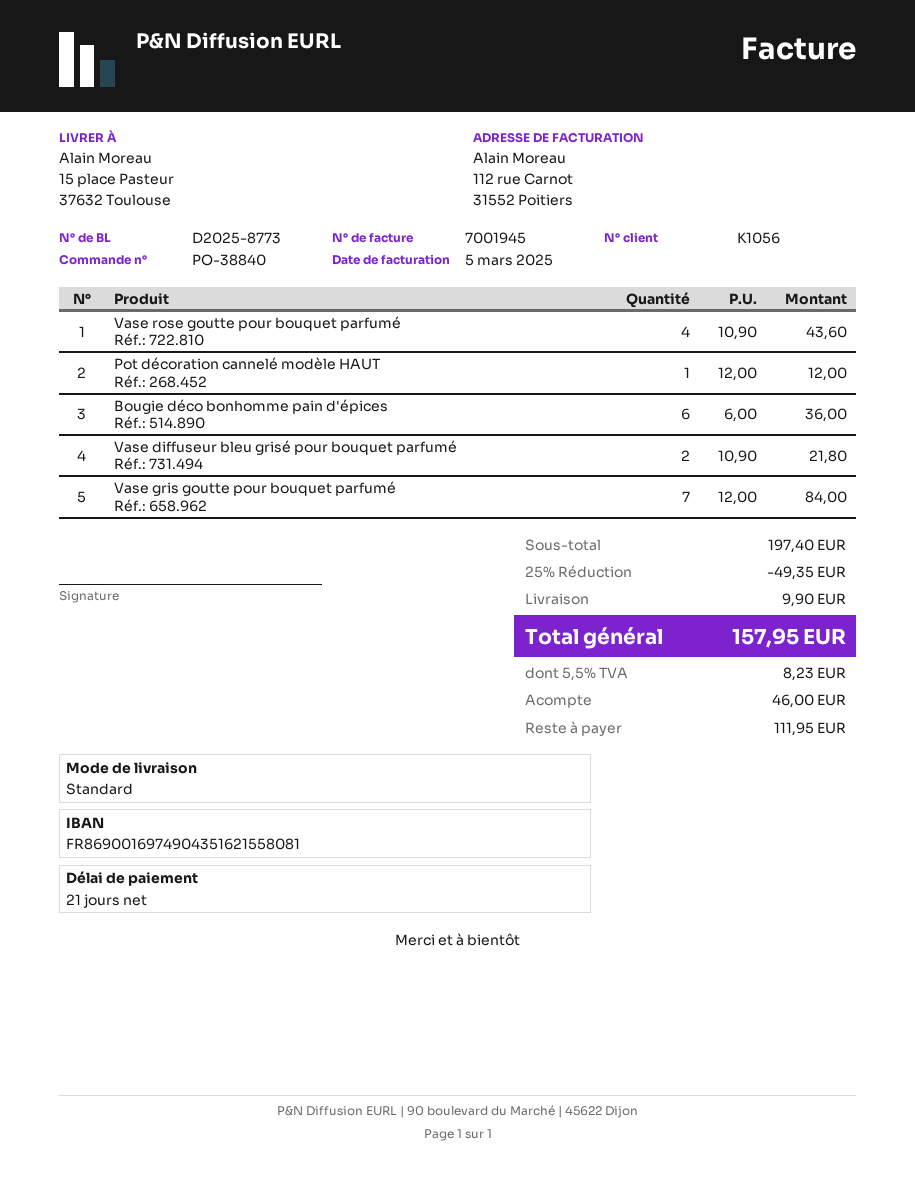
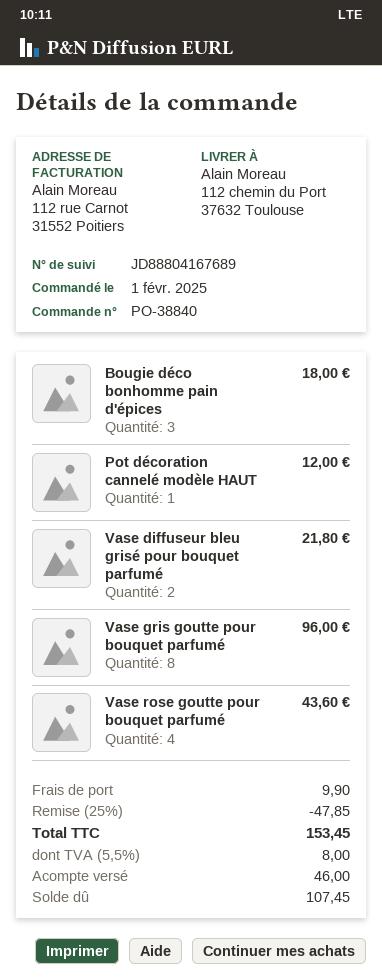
ship to: 15 place Pasteur, 37632 Toulouse -> 112 chemin du Port, 37632 Toulouse
Bougie déco bonhomme pain d'épices: 6 for 36.00 -> 3 for 18.00
Vase gris goutte pour bouquet parfumé: 7 for 84.00 -> 8 for 96.00
discount: 25% = 49.35 -> 25% = 47.85
tax: 5.5% = 8.23 -> 5.5% = 8.00
total: 157.95 -> 153.45
balance: 111.95 -> 107.45

